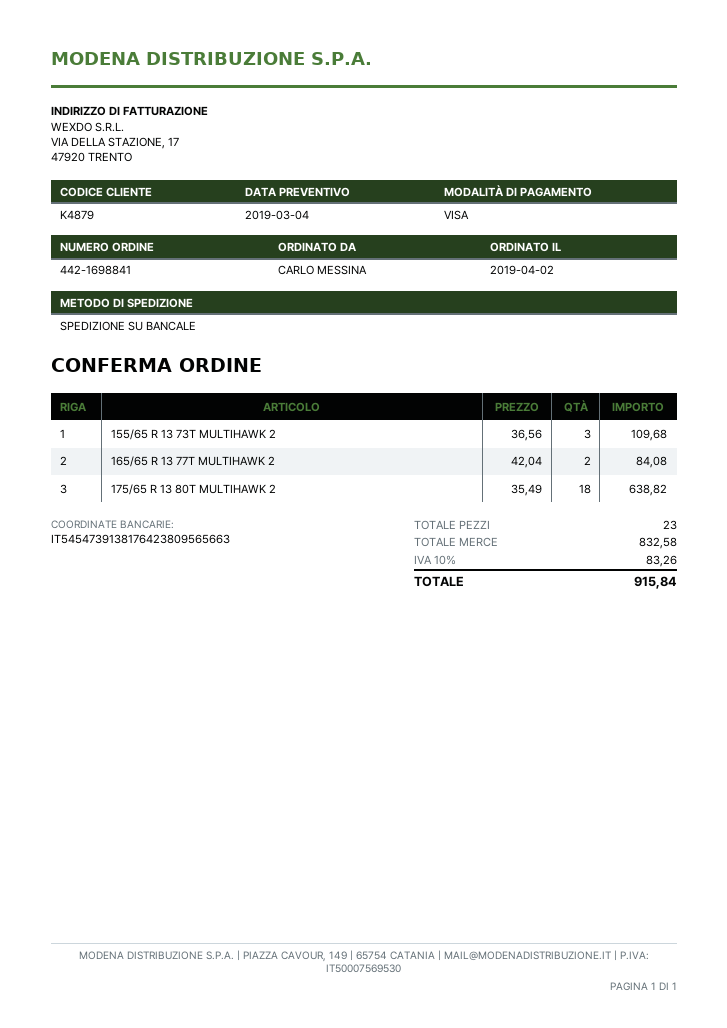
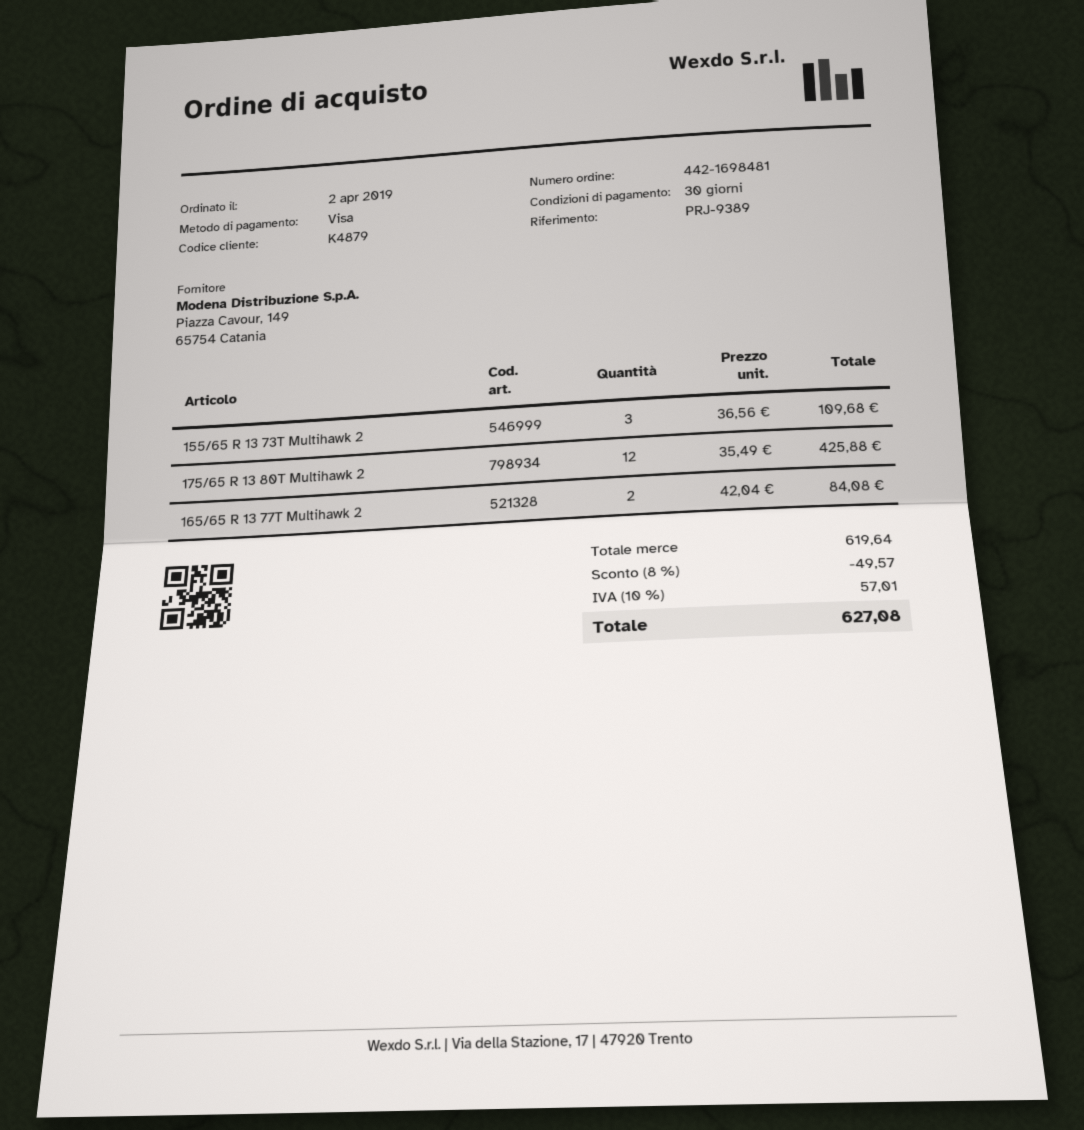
order number: 442-1698841 -> 442-1698481
175/65 R 13 80T MULTIHAWK 2: 18 x 35.49 = 638.82 -> 12 x 35.49 = 425.88
subtotal: 832.58 -> 619.64
discount: none -> 8% = 49.57
tax: 10% = 83.26 -> 10% = 57.01
total: 915.84 -> 627.08

